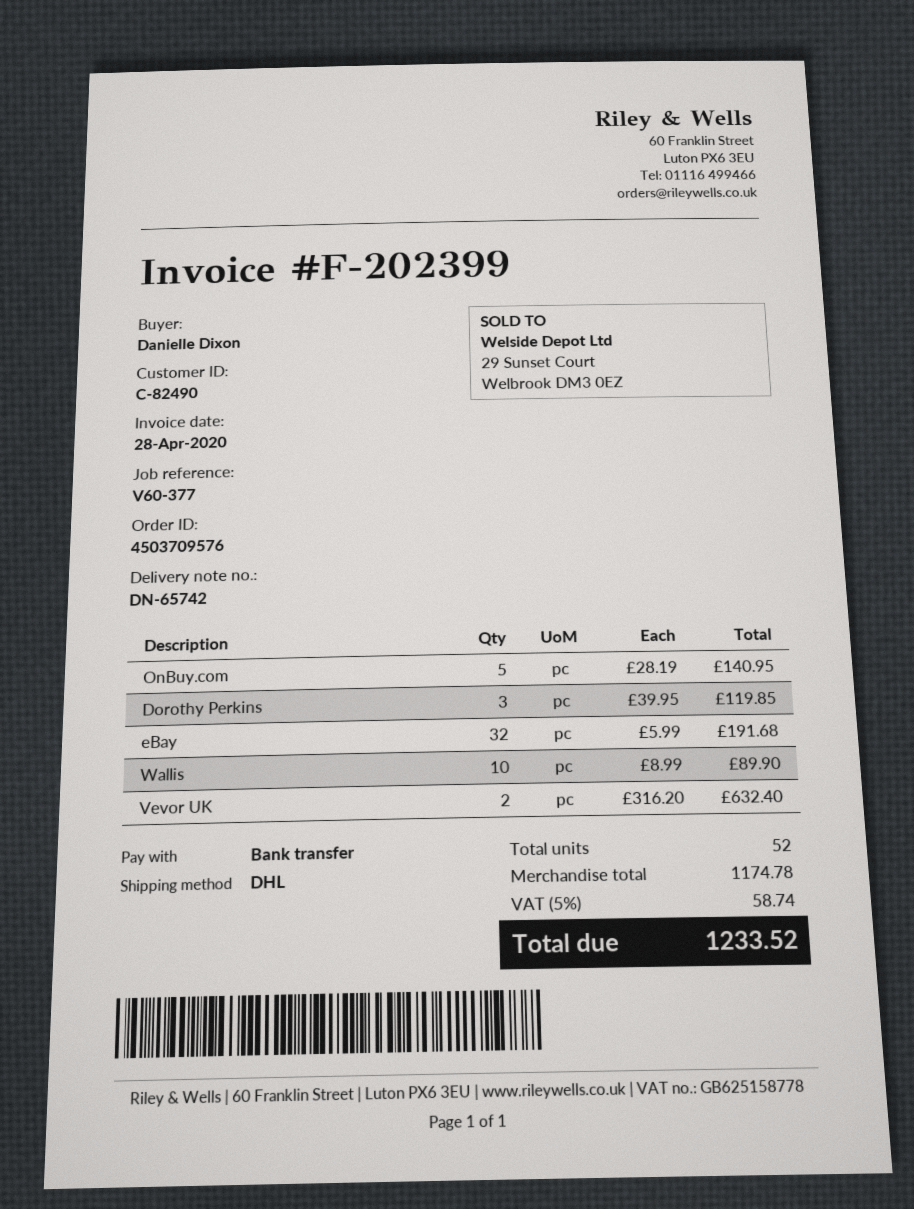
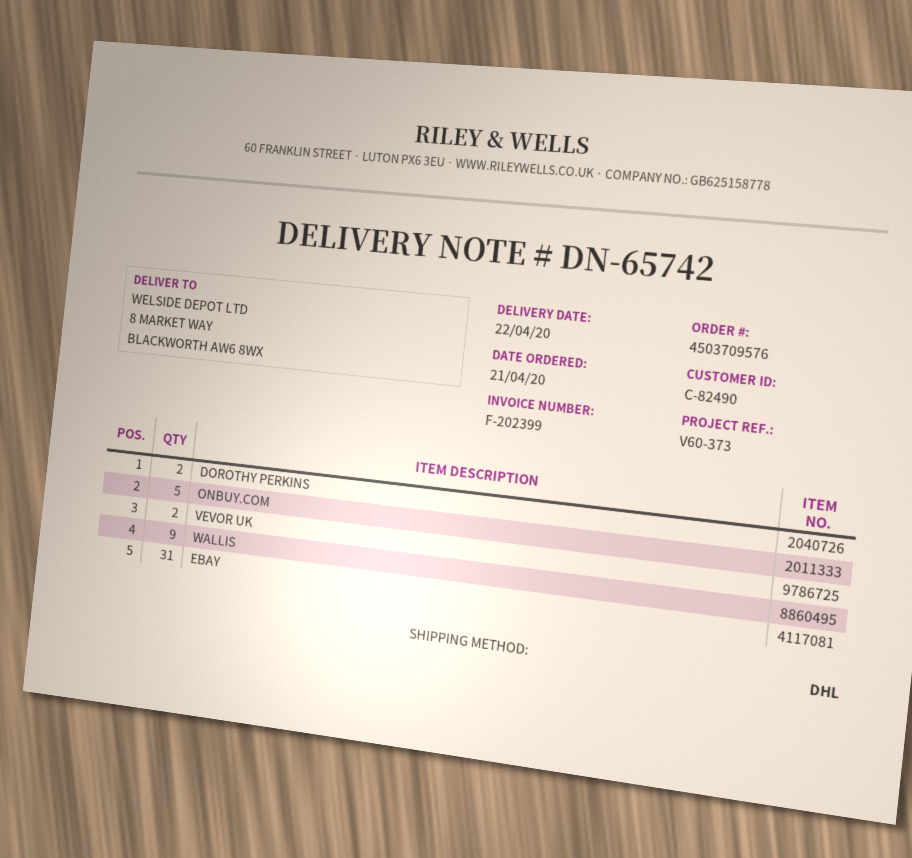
reference: V60-377 -> V60-373
Dorothy Perkins: 3 -> 2
eBay: 32 -> 31
Wallis: 10 -> 9

